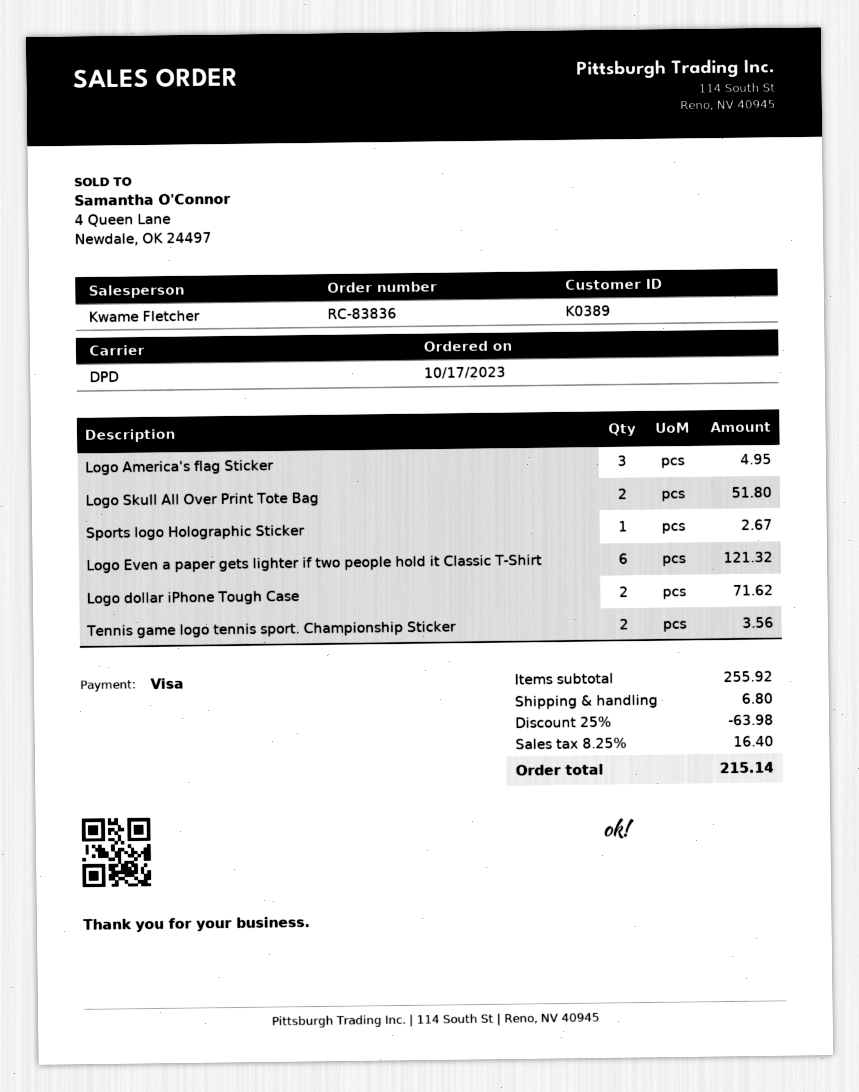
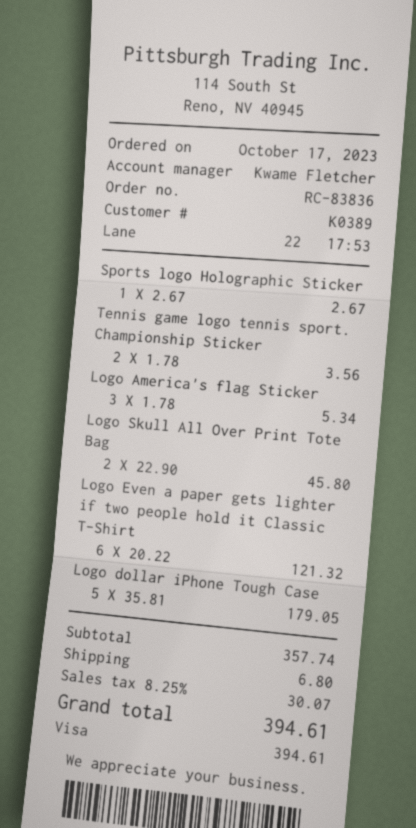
Logo America's flag Sticker: 3 for 4.95 -> 3 for 5.34
Logo Skull All Over Print Tote Bag: 2 for 51.80 -> 2 for 45.80
Logo dollar iPhone Tough Case: 2 for 71.62 -> 5 for 179.05
subtotal: 255.92 -> 357.74
discount: 25% = 63.98 -> none
tax: 8.25% = 16.40 -> 8.25% = 30.07
total: 215.14 -> 394.61

